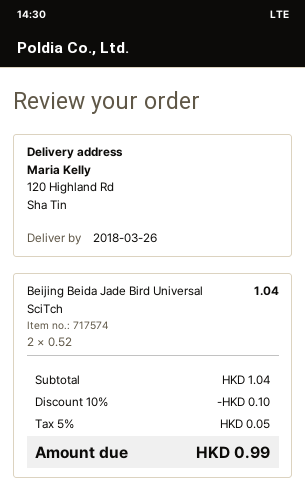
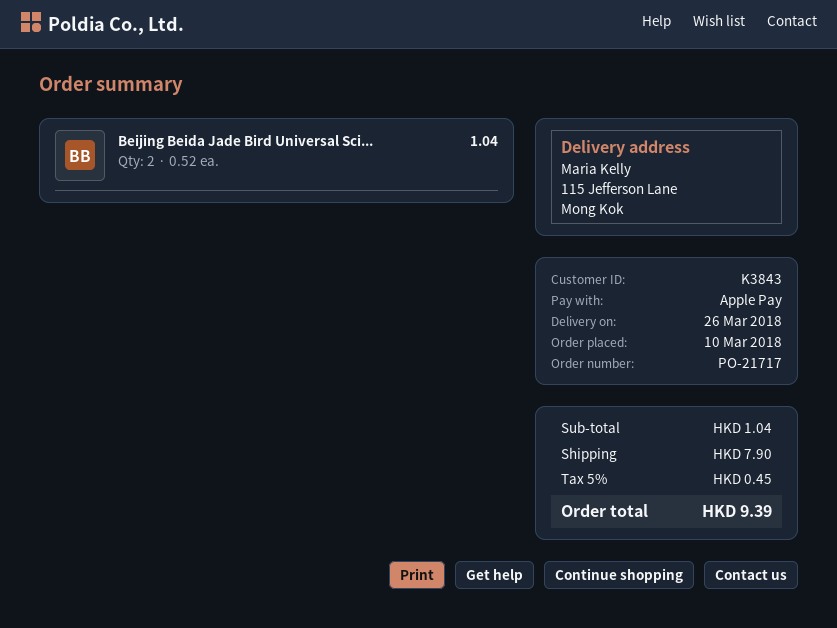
ship to: 120 Highland Rd, Sha Tin -> 115 Jefferson Lane, Mong Kok
discount: 10% = 0.10 -> none
shipping: none -> 7.90
tax: 5% = 0.05 -> 5% = 0.45
total: 0.99 -> 9.39

